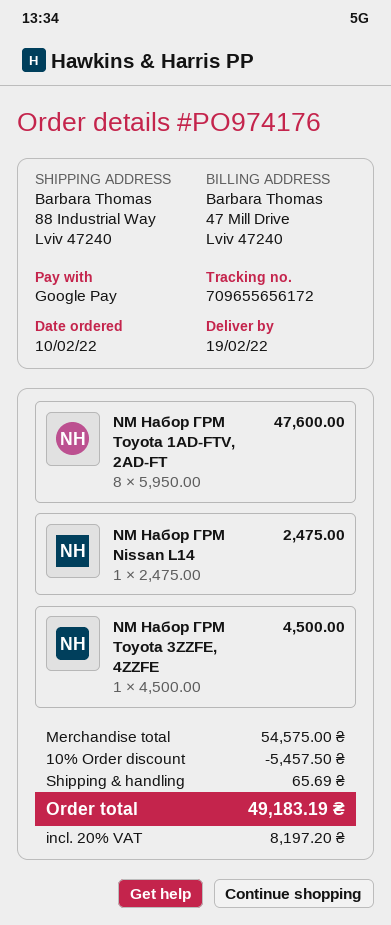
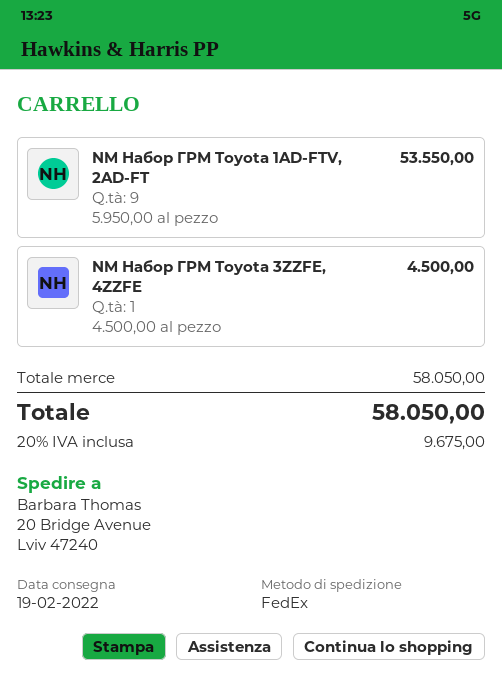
ship to: 88 Industrial Way, Lviv 47240 -> 20 Bridge Avenue, Lviv 47240
NM Набор ГРМ Toyota 1AD-FTV, 2AD-FT: 8 x 5950.00 = 47600.00 -> 9 x 5950.00 = 53550.00
NM Набор ГРМ Nissan L14: 1 x 2475.00 = 2475.00 -> none
subtotal: 54575.00 -> 58050.00
discount: 10% = 5457.50 -> none
shipping: 65.69 -> none
tax: 20% = 8197.20 -> 20% = 9675.00
total: 49183.19 -> 58050.00

